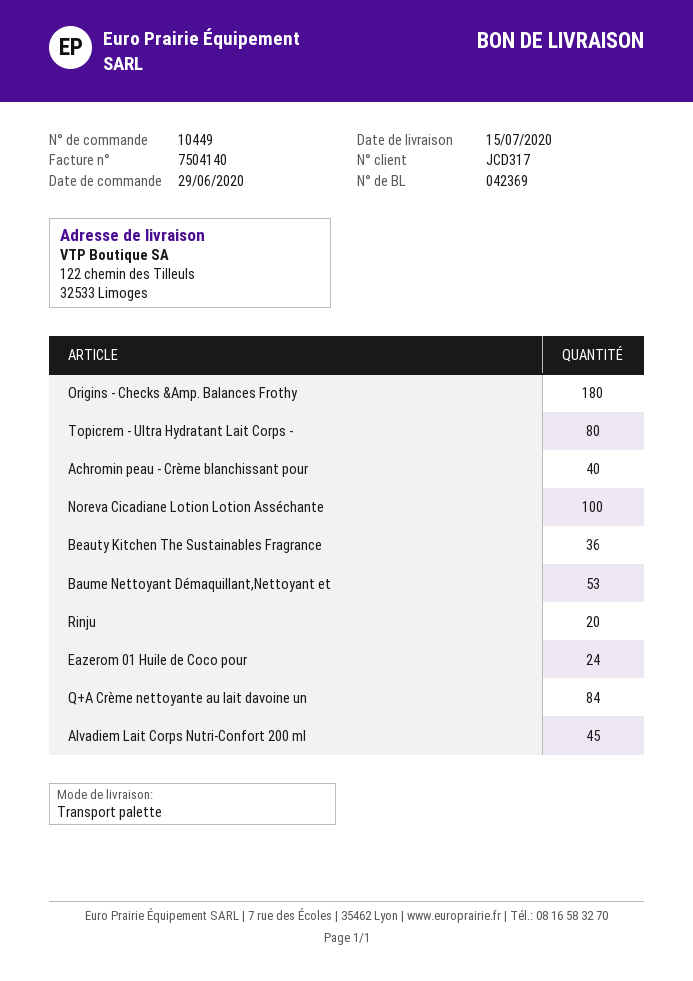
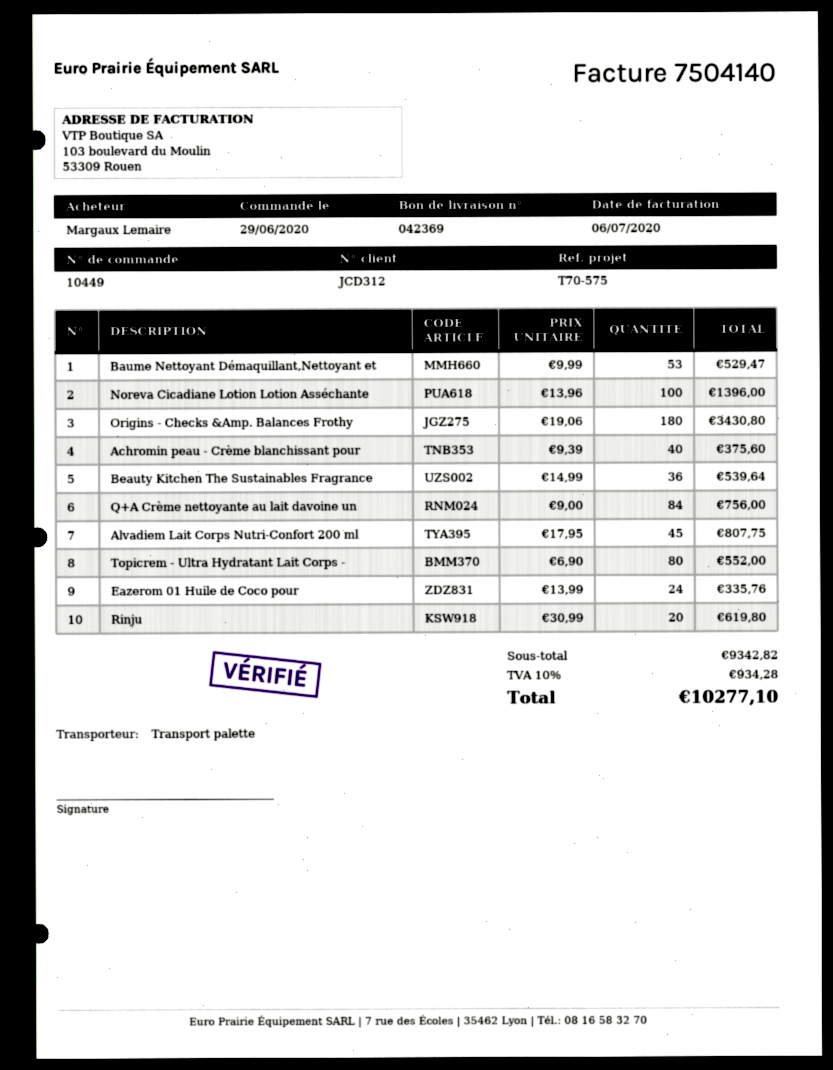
customer number: JCD317 -> JCD312

